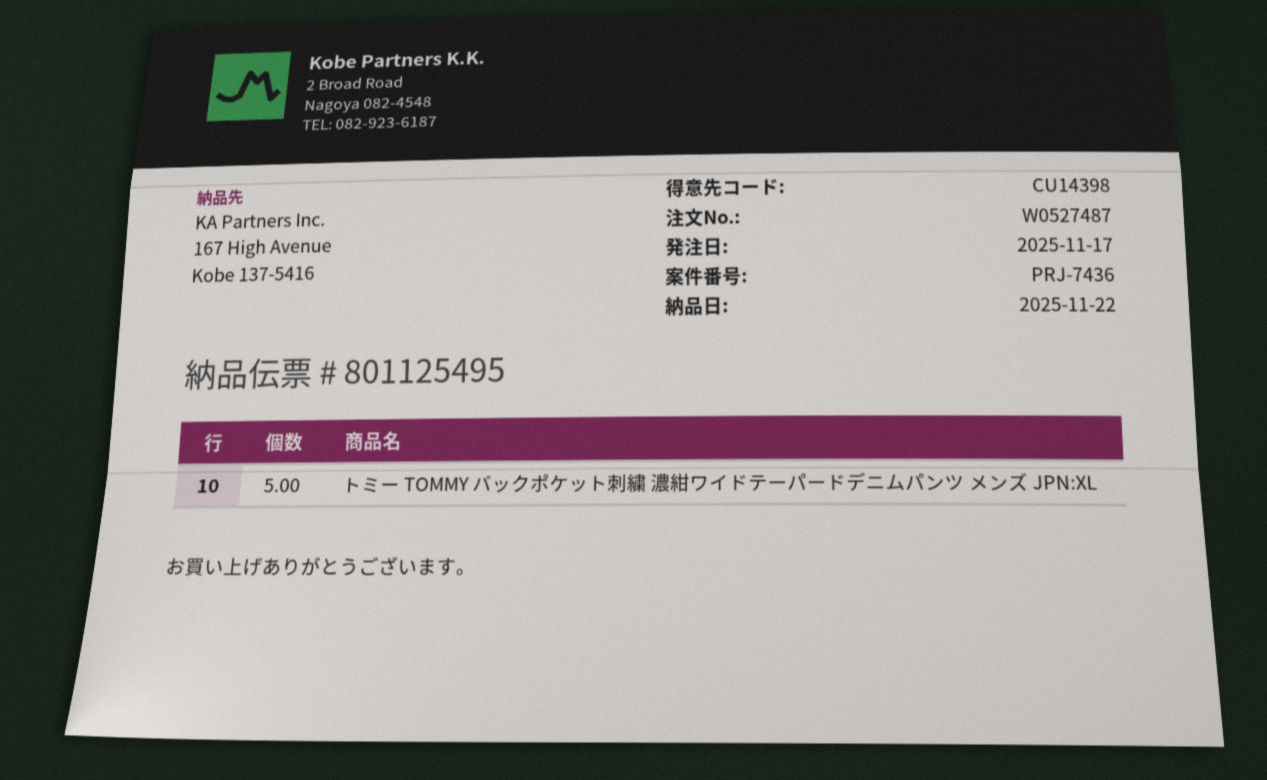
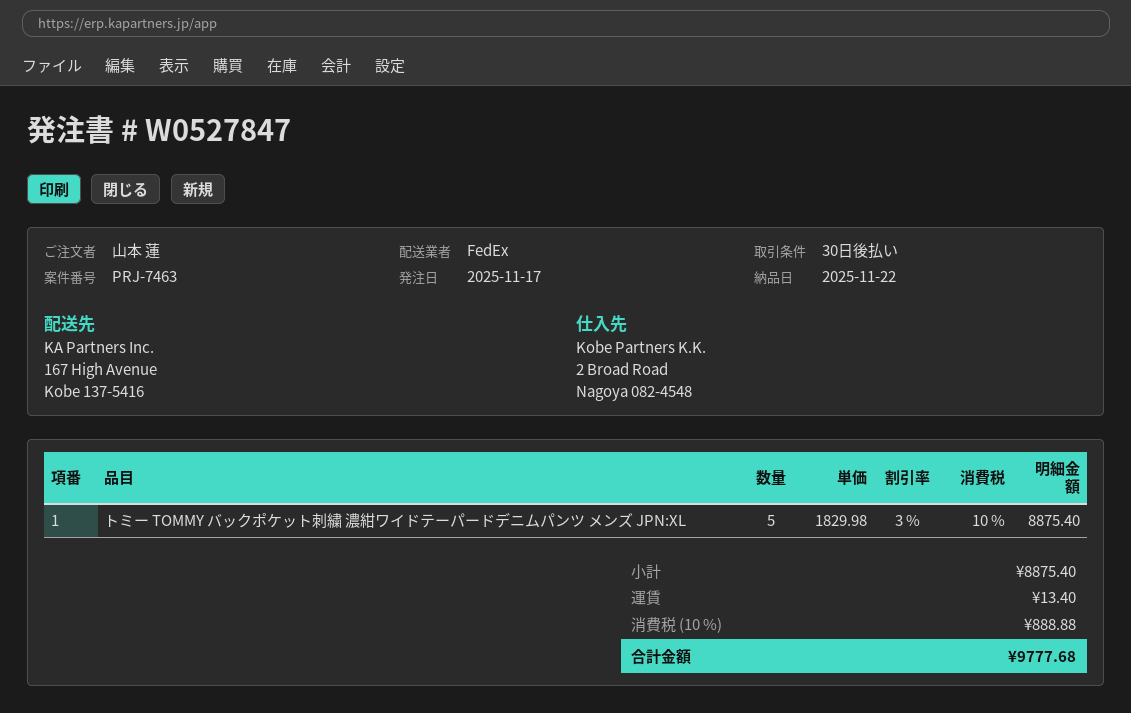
order number: W0527487 -> W0527847
reference: PRJ-7436 -> PRJ-7463

